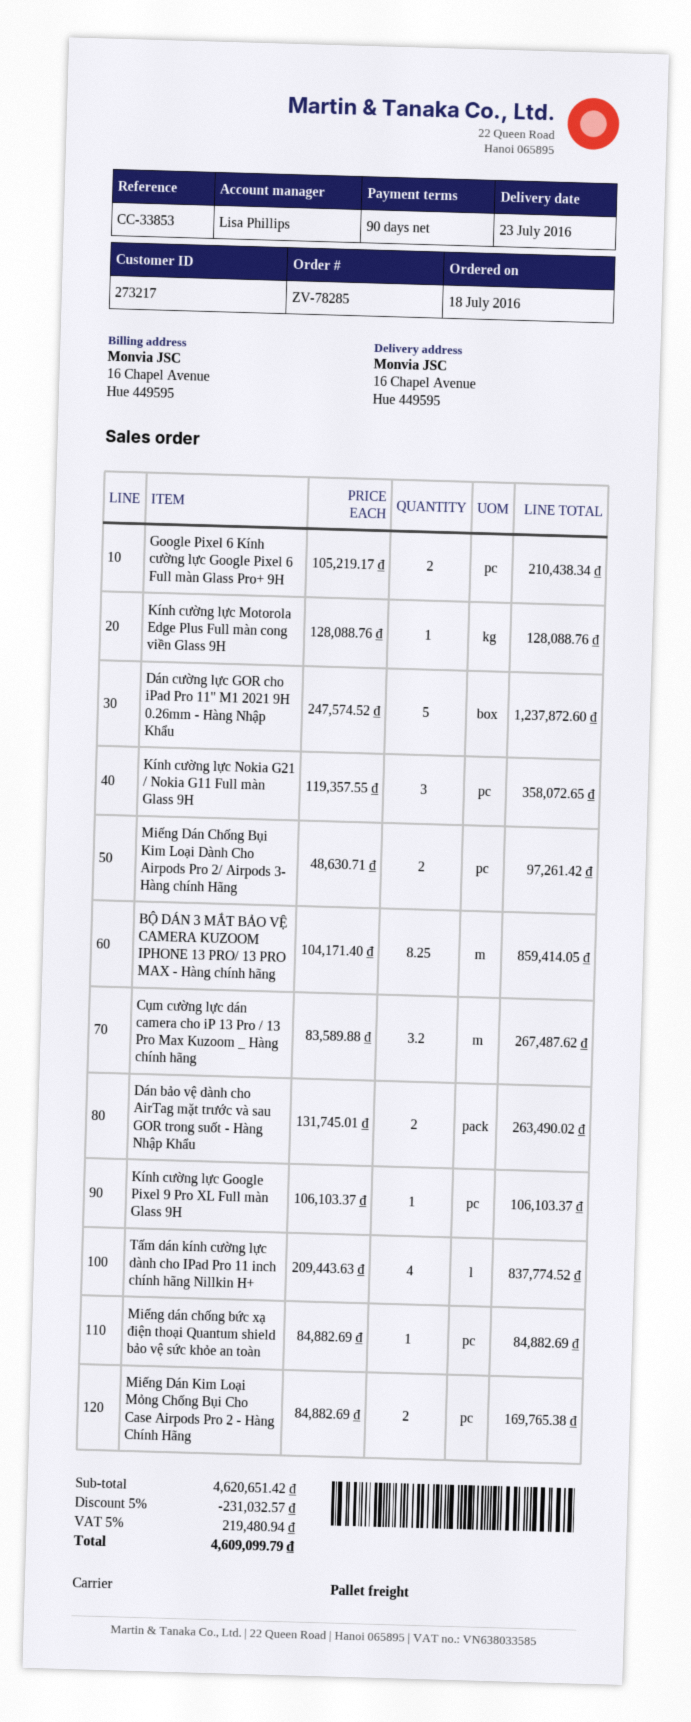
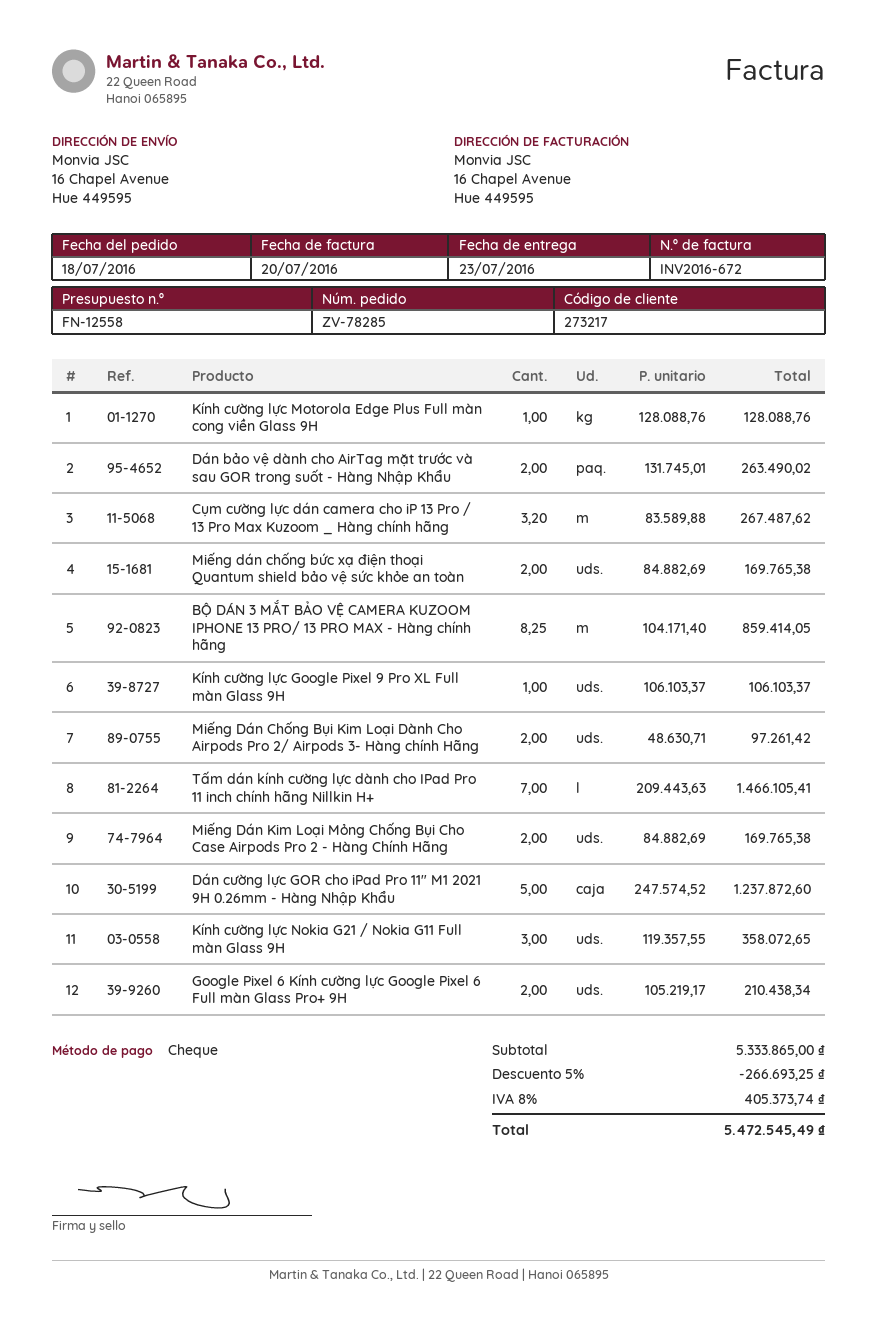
Tấm dán kính cường lực dành cho IPad Pro 11 inch chính hãng Nillkin H+: 4 x 209443.63 = 837774.52 -> 7 x 209443.63 = 1466105.41
Miếng dán chống bức xạ điện thoại Quantum shield bảo vệ sức khỏe an toàn: 1 x 84882.69 = 84882.69 -> 2 x 84882.69 = 169765.38
subtotal: 4620651.42 -> 5333865.00
discount: 5% = 231032.57 -> 5% = 266693.25
tax: 5% = 219480.94 -> 8% = 405373.74
total: 4609099.79 -> 5472545.49

